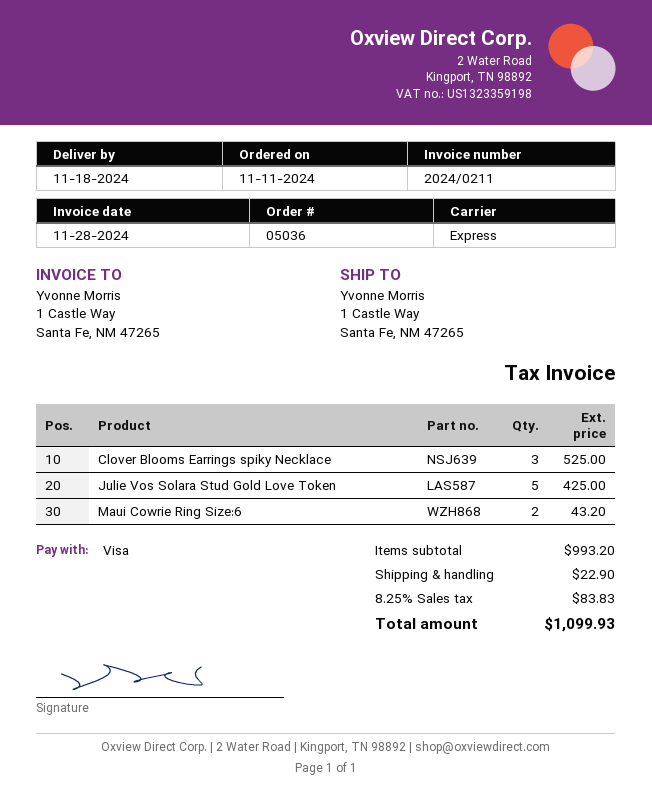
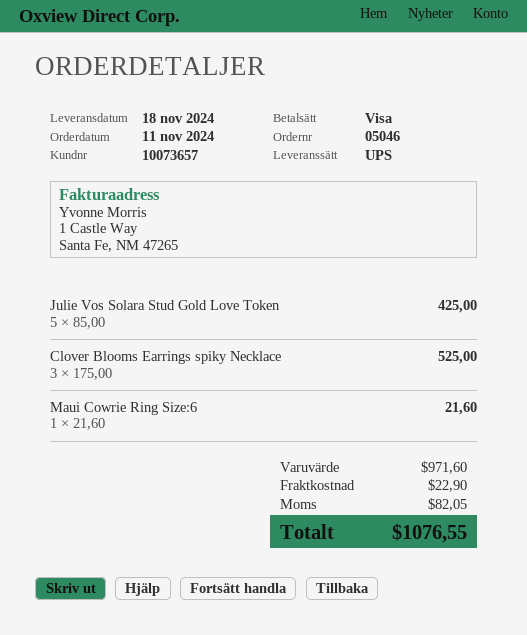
order number: 05036 -> 05046
shipping method: express -> UPS
Maui Cowrie Ring Size:6: 2 for 43.20 -> 1 for 21.60
subtotal: 993.20 -> 971.60
tax: 83.83 -> 82.05
total: 1099.93 -> 1076.55

